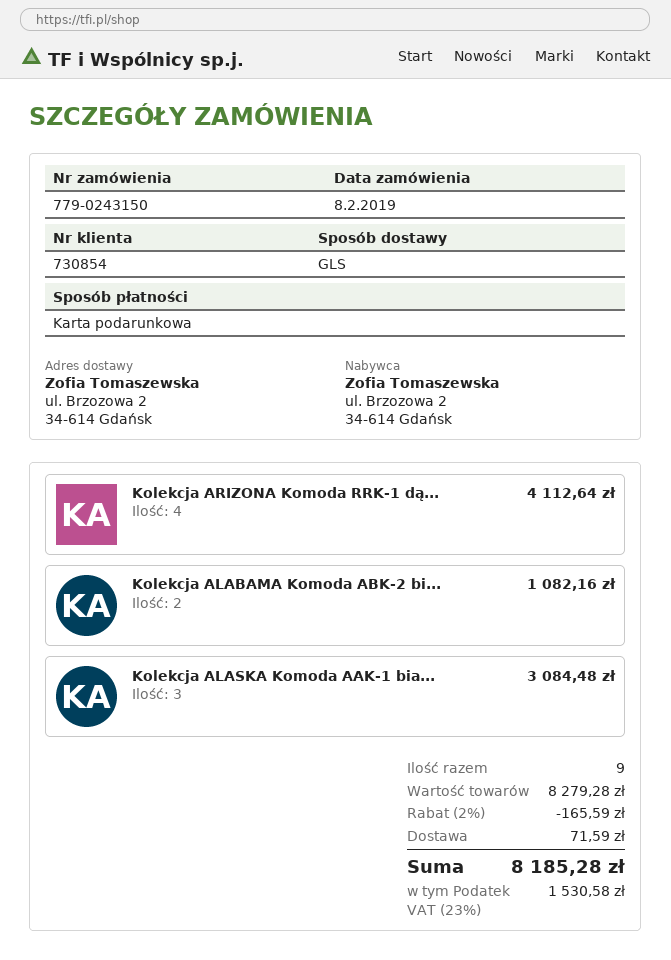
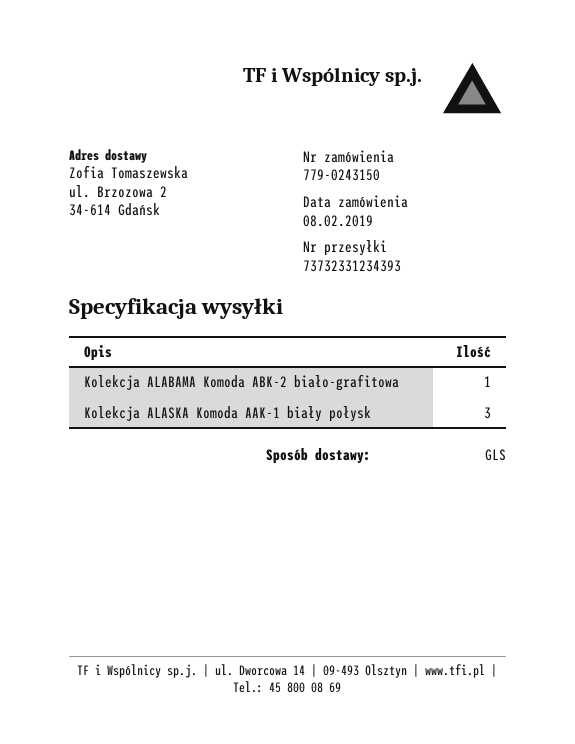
Kolekcja ARIZONA Komoda RRK-1 dą...: 4 -> none
Kolekcja ALABAMA Komoda ABK-2 bi...: 2 -> 1

